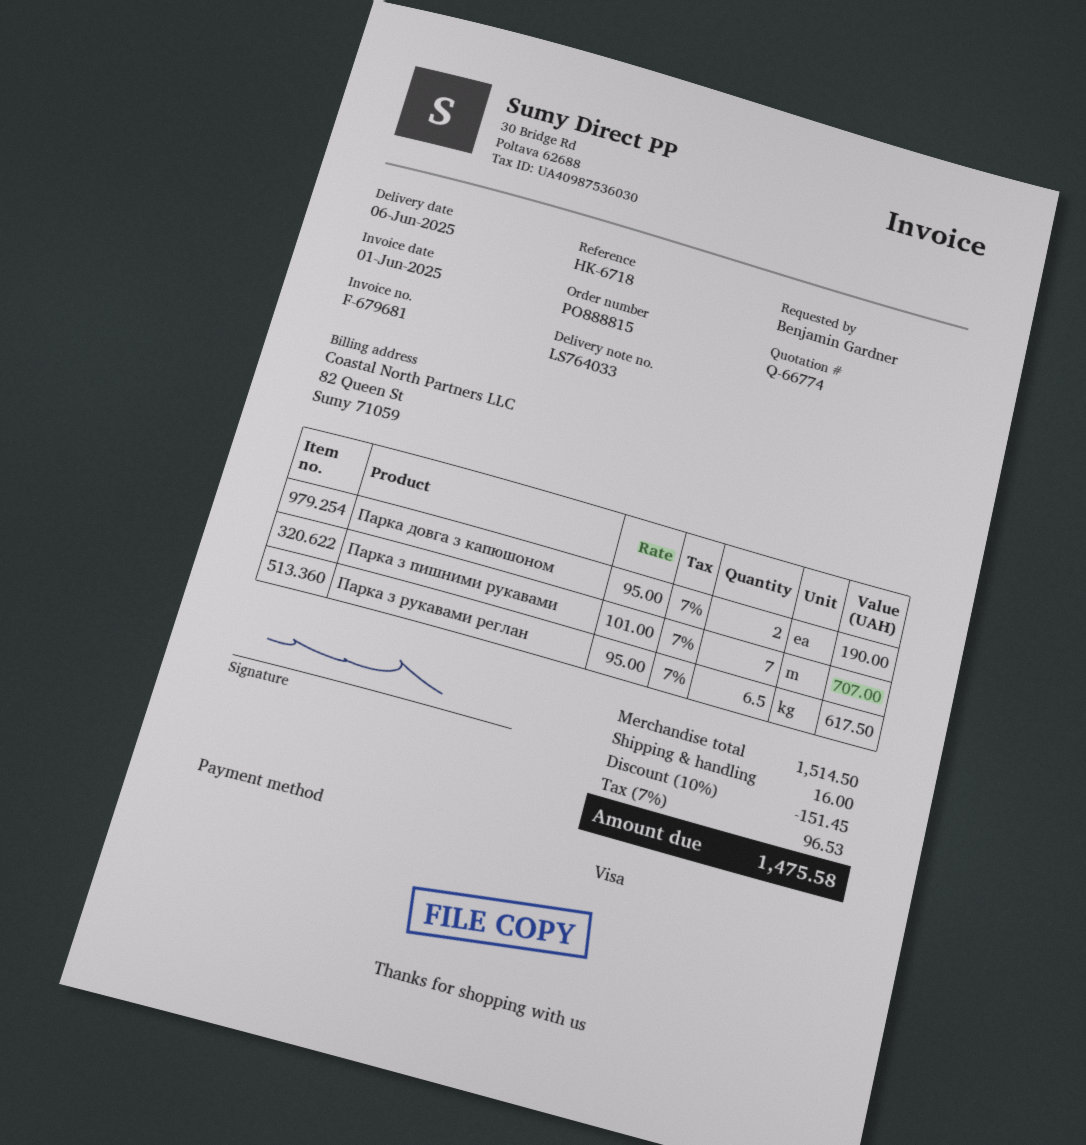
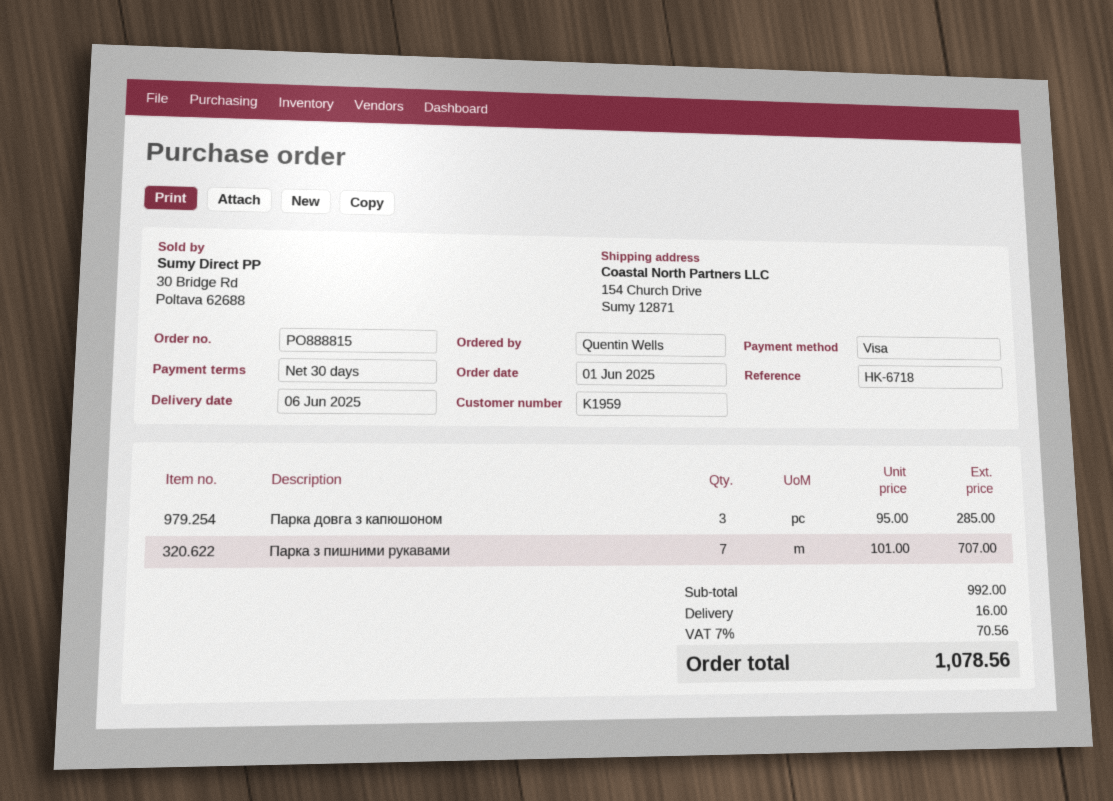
ordered by: Benjamin Gardner -> Quentin Wells
Парка довга з капюшоном: 2 x 95.00 = 190.00 -> 3 x 95.00 = 285.00
Парка з рукавами реглан: 6.5 x 95.00 = 617.50 -> none
subtotal: 1514.50 -> 992.00
discount: 10% = 151.45 -> none
tax: 7% = 96.53 -> 7% = 70.56
total: 1475.58 -> 1078.56

